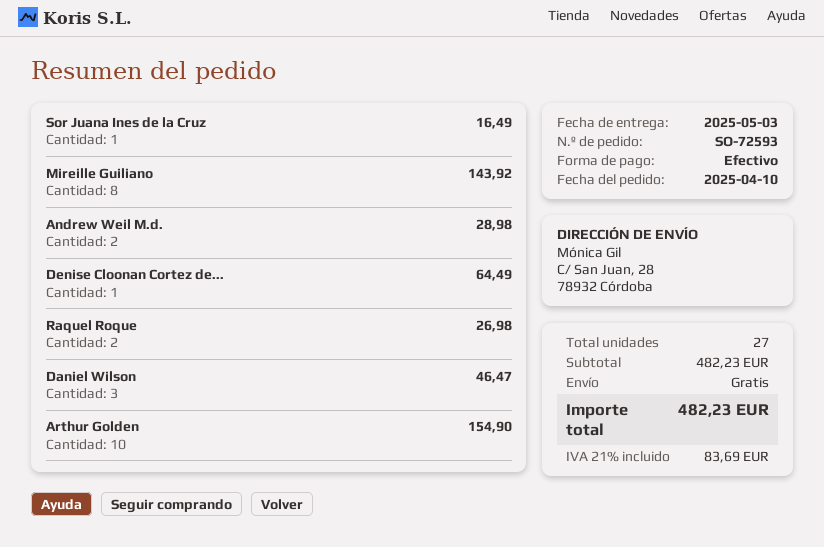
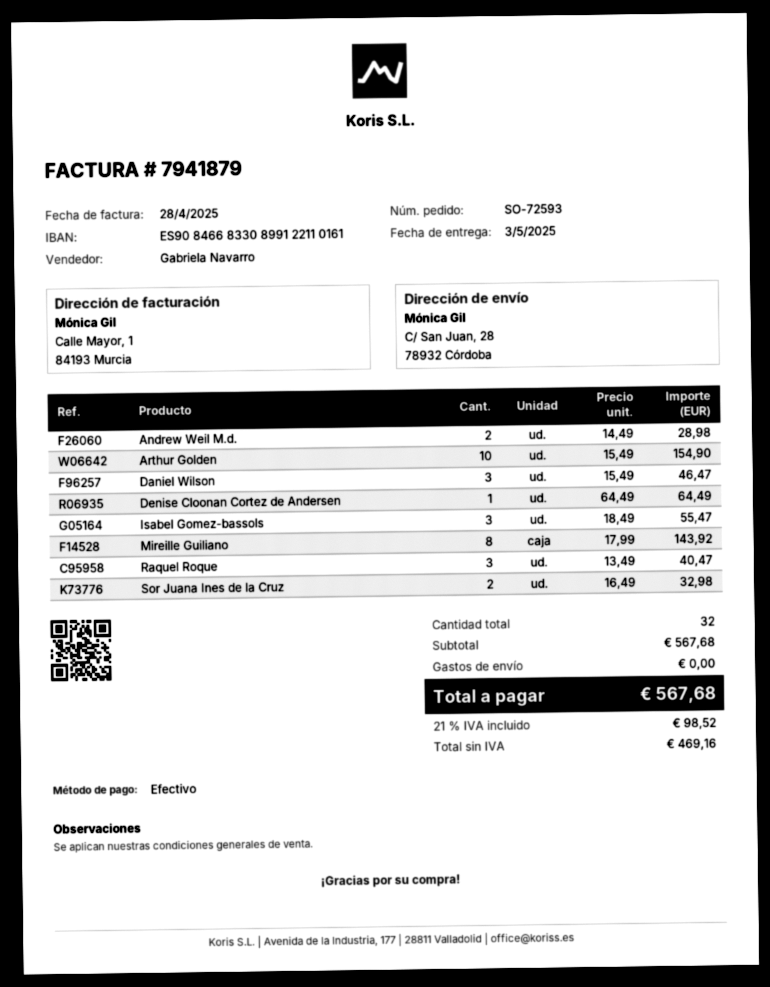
Sor Juana Ines de la Cruz: 1 for 16.49 -> 2 for 32.98
Raquel Roque: 2 for 26.98 -> 3 for 40.47
Isabel Gomez-bassols: none -> 3 for 55.47
total quantity: 27 -> 32
subtotal: 482.23 -> 567.68
tax: 21% = 83.69 -> 21% = 98.52
total: 482.23 -> 567.68

